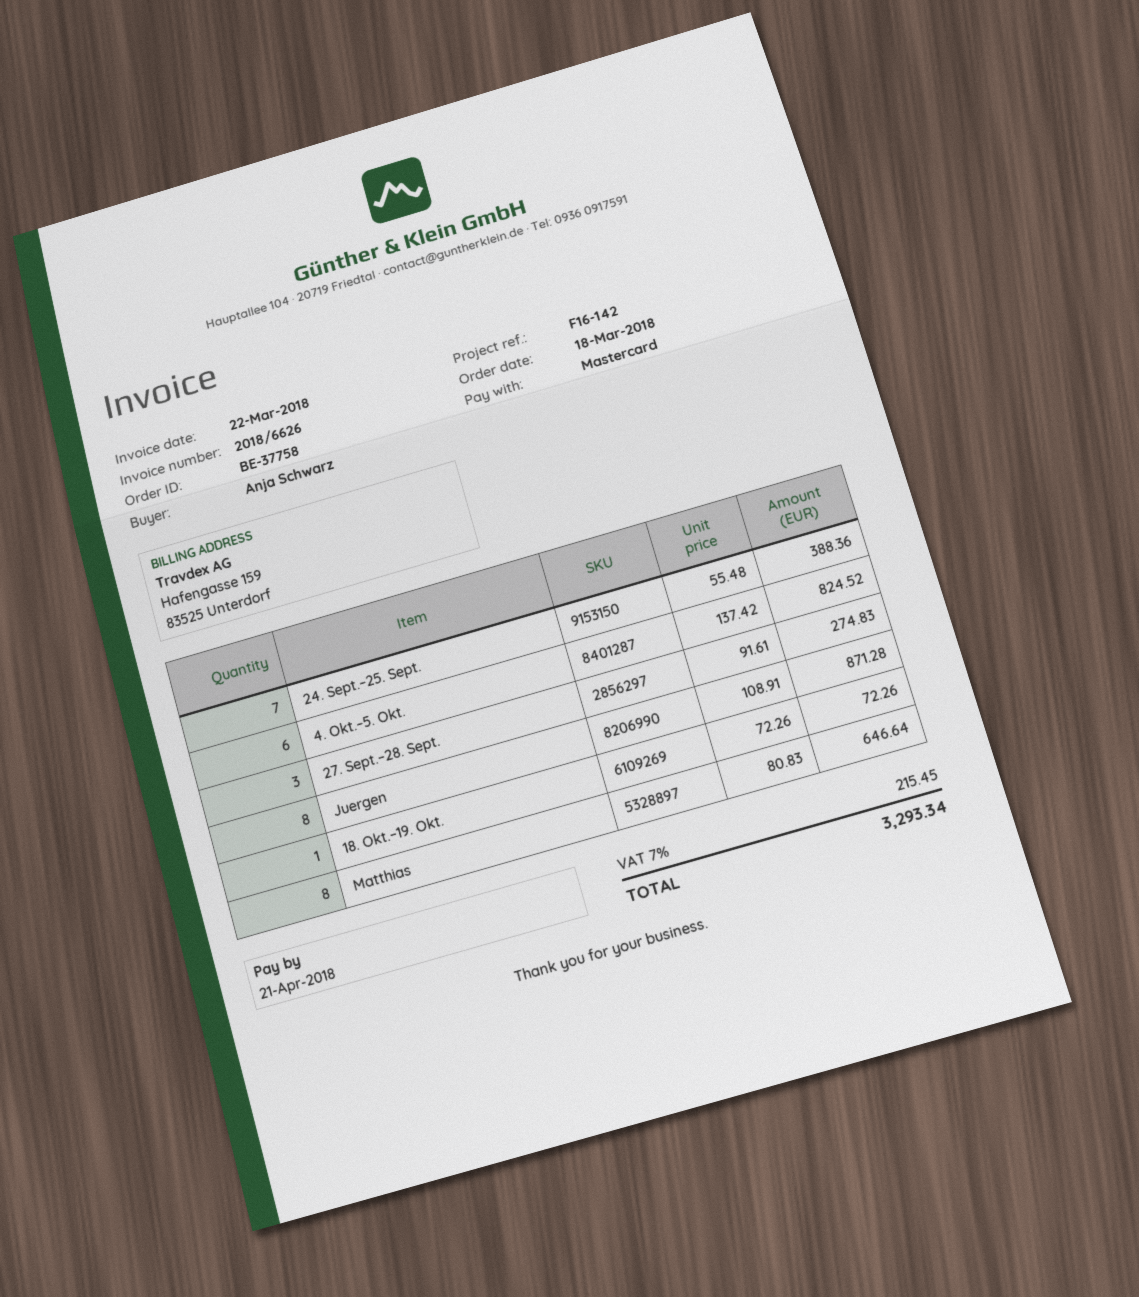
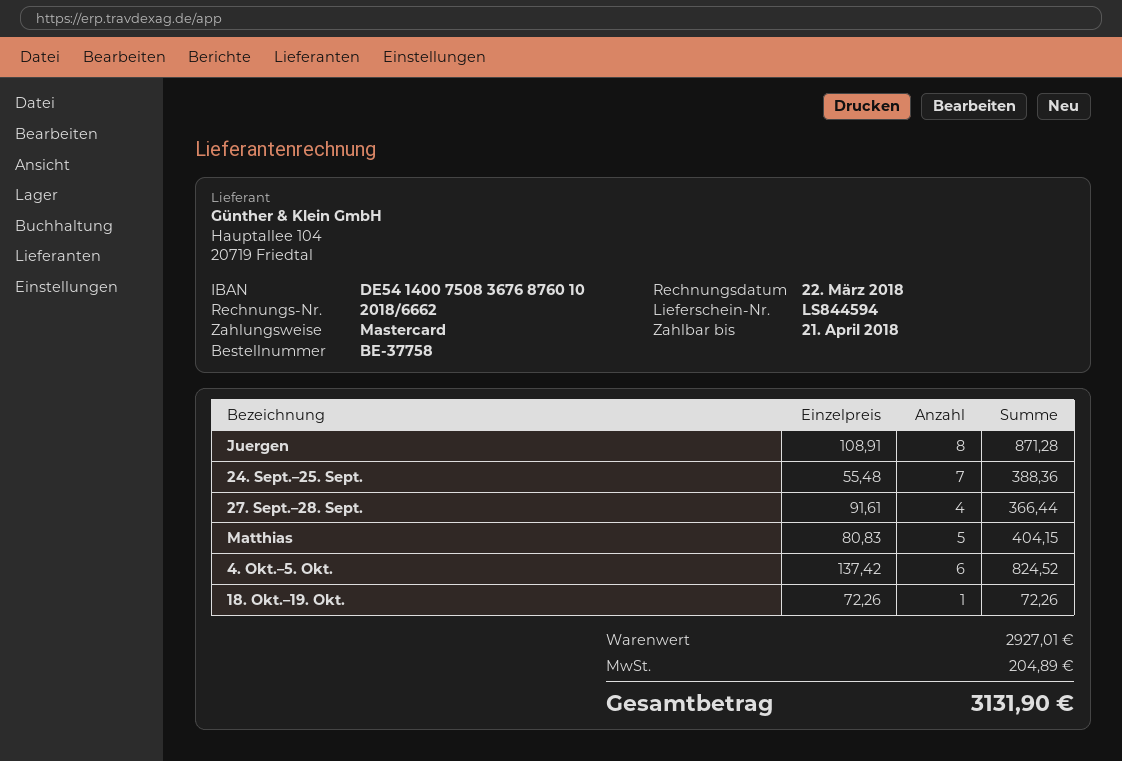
invoice number: 2018/6626 -> 2018/6662
27. Sept.–28. Sept.: 3 x 91.61 = 274.83 -> 4 x 91.61 = 366.44
Matthias: 8 x 80.83 = 646.64 -> 5 x 80.83 = 404.15
tax: 215.45 -> 204.89
total: 3293.34 -> 3131.90

